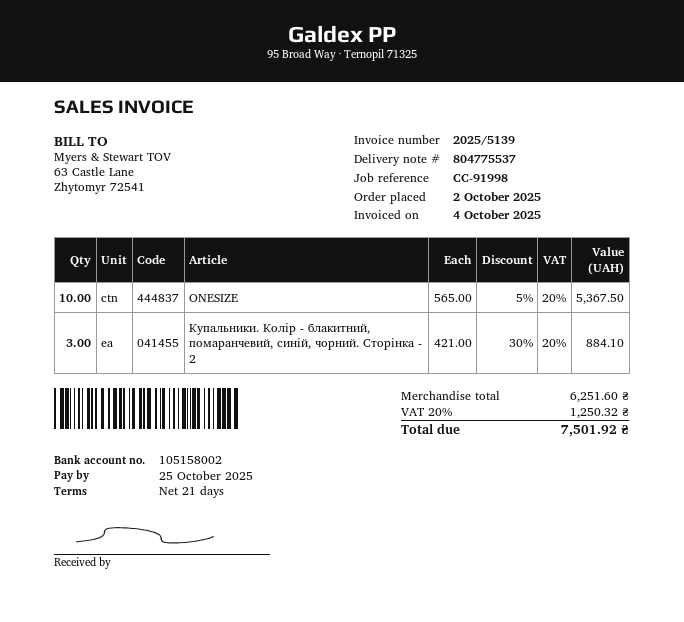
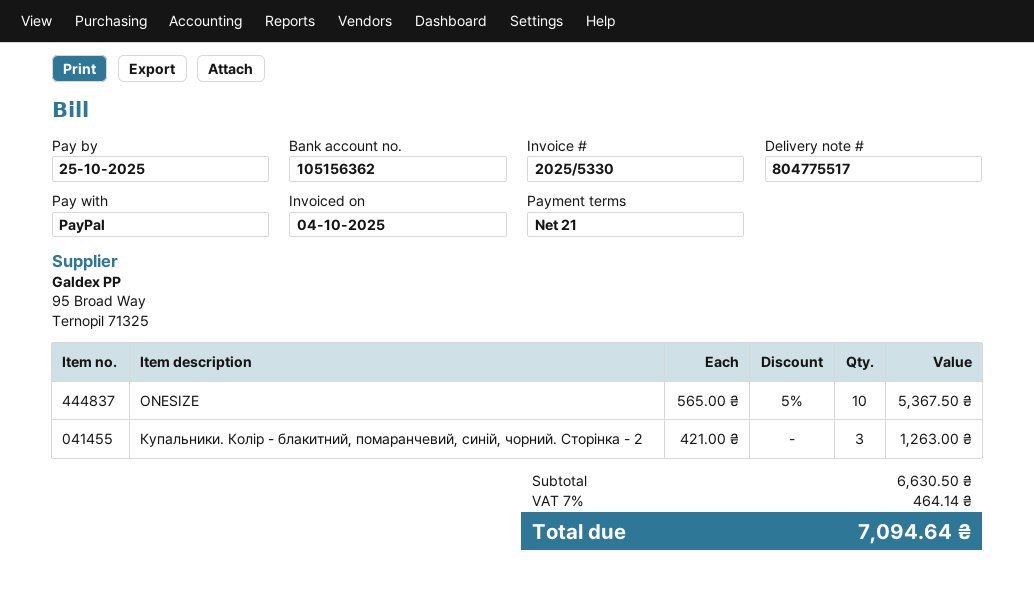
delivery note number: 804775537 -> 804775517
invoice number: 2025/5139 -> 2025/5330
bank account: 105158002 -> 105156362
Купальники. Колір - блакитний, помаранчевий, синій, чорний. Сторінка - 2: 3 x 421.00 - 30% = 884.10 -> 3 x 421.00 = 1263.00
subtotal: 6251.60 -> 6630.50
tax: 20% = 1250.32 -> 7% = 464.14
total: 7501.92 -> 7094.64

